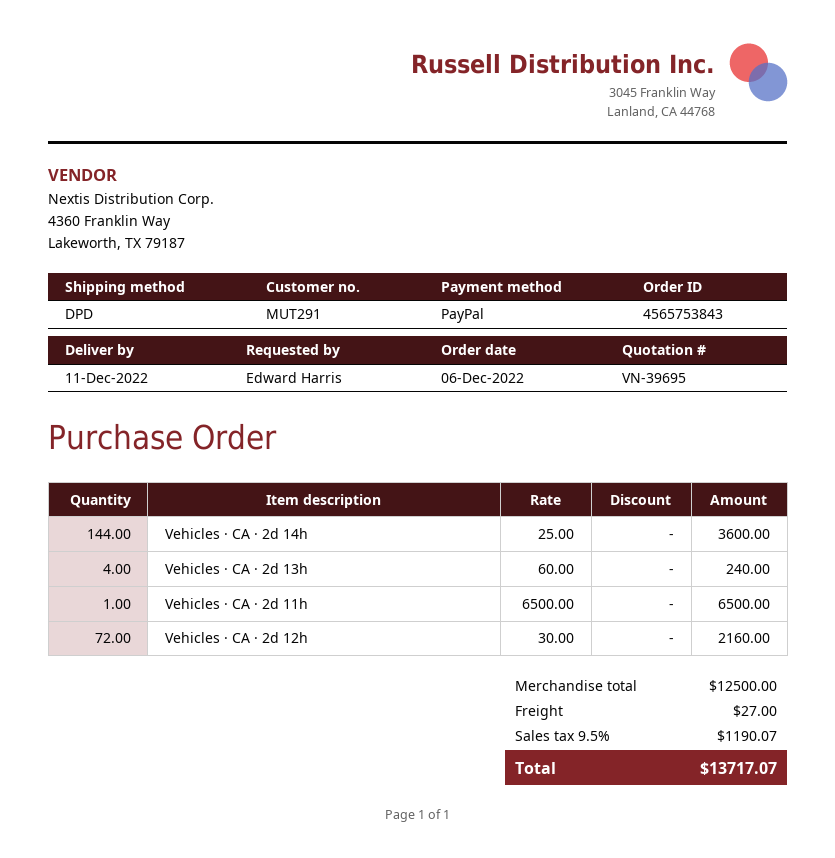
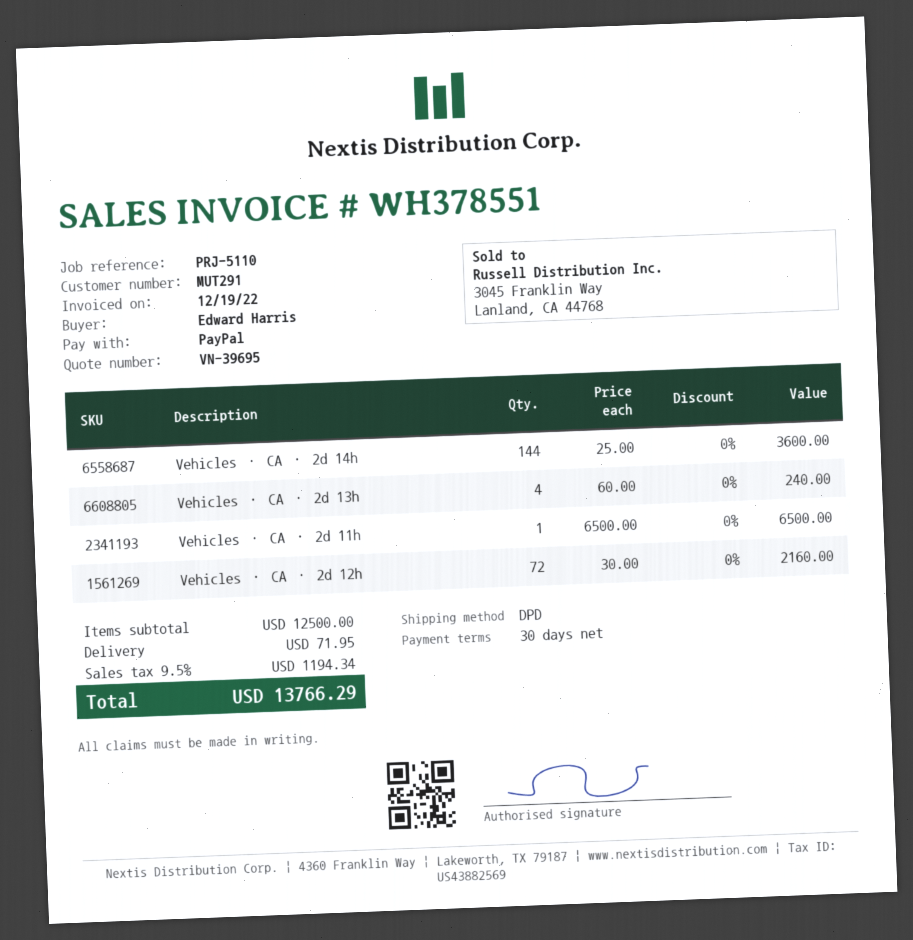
shipping: 27.00 -> 71.95
tax: 9.5% = 1190.07 -> 9.5% = 1194.34
total: 13717.07 -> 13766.29

